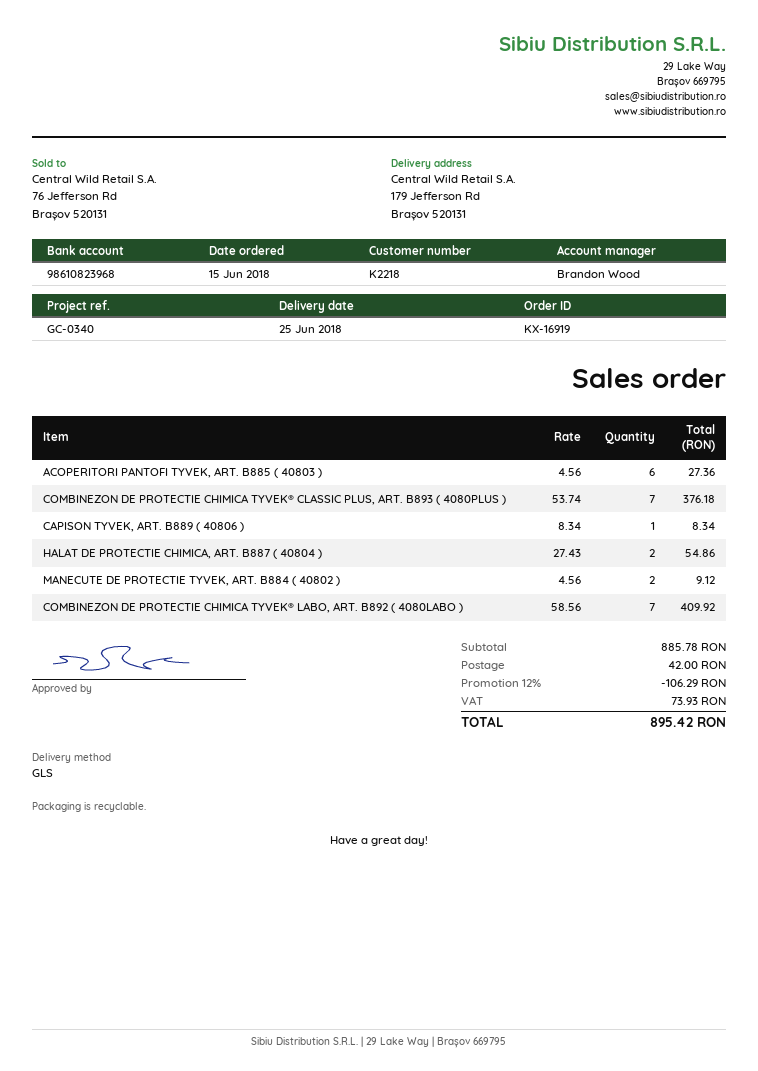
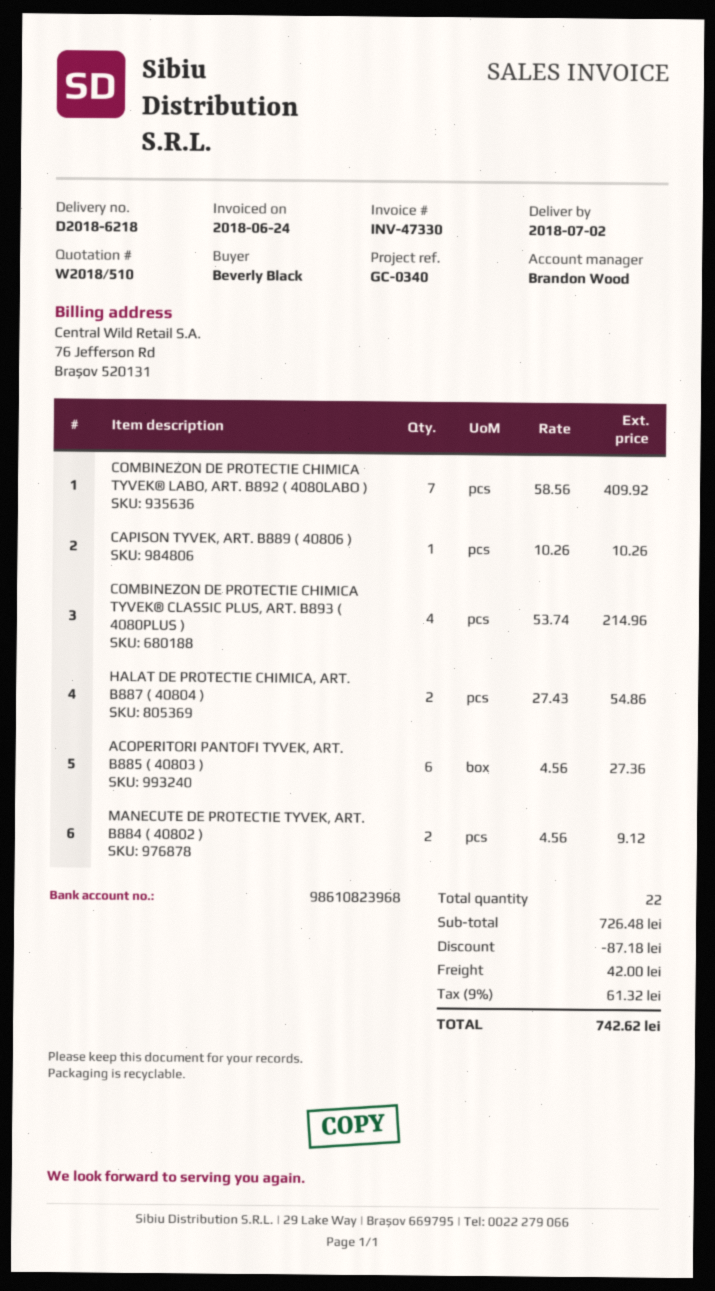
delivery date: 2018-06-25 -> 2018-07-02
COMBINEZON DE PROTECTIE CHIMICA TYVEK® CLASSIC PLUS, ART. B893 ( 4080PLUS ): 7 x 53.74 = 376.18 -> 4 x 53.74 = 214.96
CAPISON TYVEK, ART. B889 ( 40806 ): 1 x 8.34 = 8.34 -> 1 x 10.26 = 10.26
subtotal: 885.78 -> 726.48
discount: 106.29 -> 87.18
tax: 73.93 -> 61.32
total: 895.42 -> 742.62

